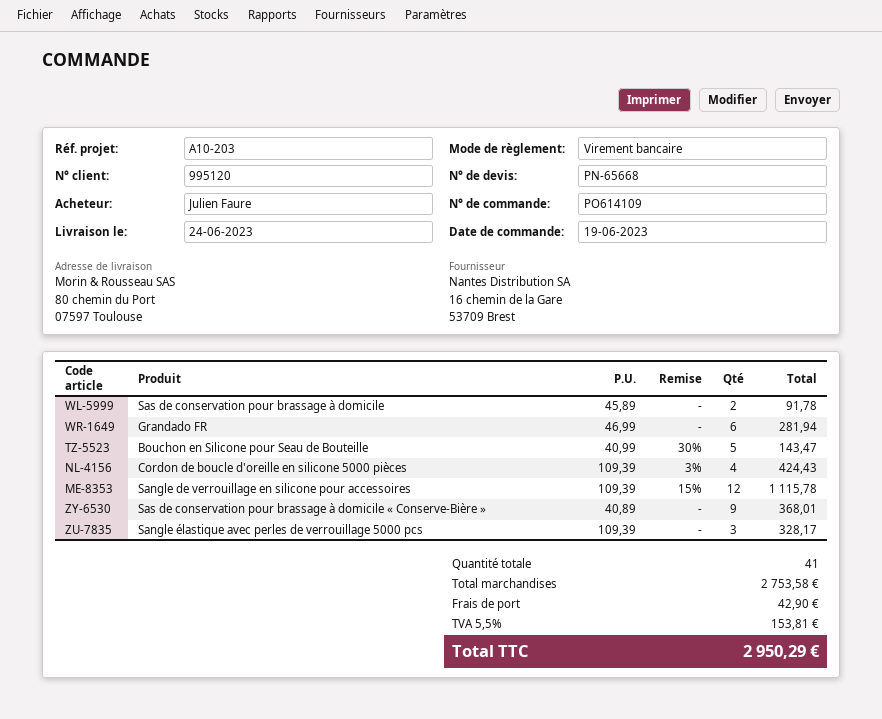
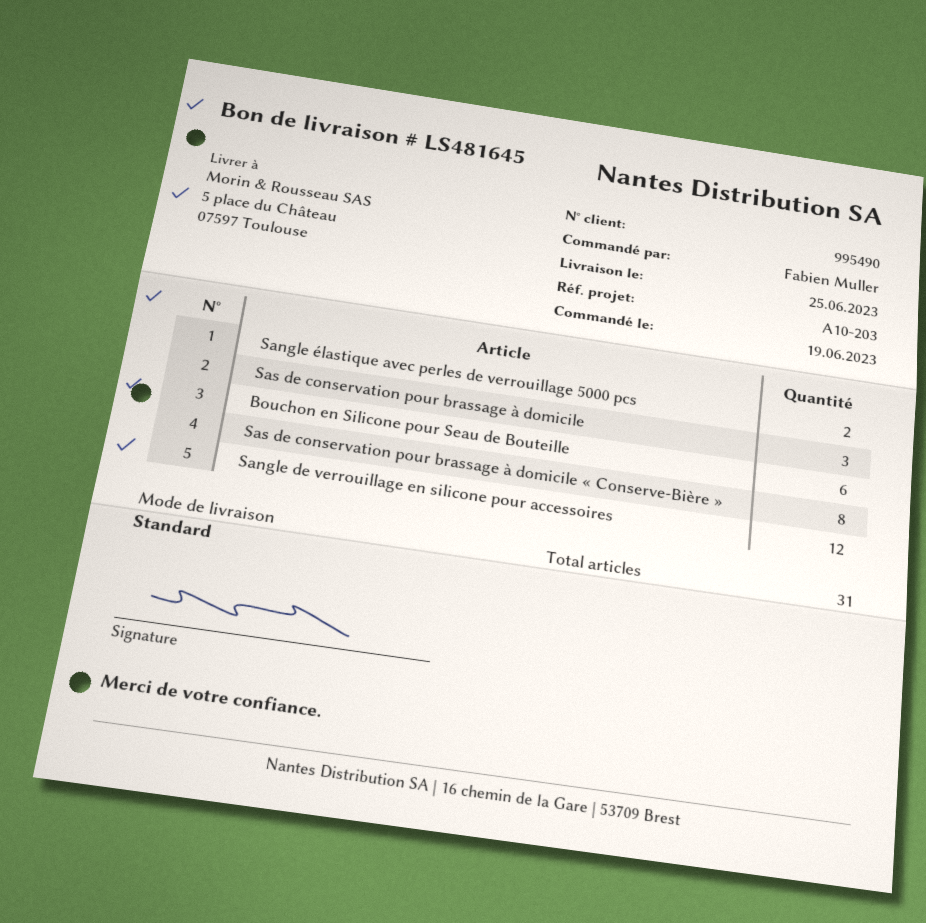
delivery date: 2023-06-24 -> 2023-06-25
customer number: 995120 -> 995490
ordered by: Julien Faure -> Fabien Muller
ship to: 80 chemin du Port, 07597 Toulouse -> 5 place du Château, 07597 Toulouse
Sas de conservation pour brassage à domicile: 2 -> 3
Grandado FR: 6 -> none
Bouchon en Silicone pour Seau de Bouteille: 5 -> 6
Cordon de boucle d'oreille en silicone 5000 pièces: 4 -> none
Sas de conservation pour brassage à domicile « Conserve‑Bière »: 9 -> 8
Sangle élastique avec perles de verrouillage 5000 pcs: 3 -> 2
total quantity: 41 -> 31

